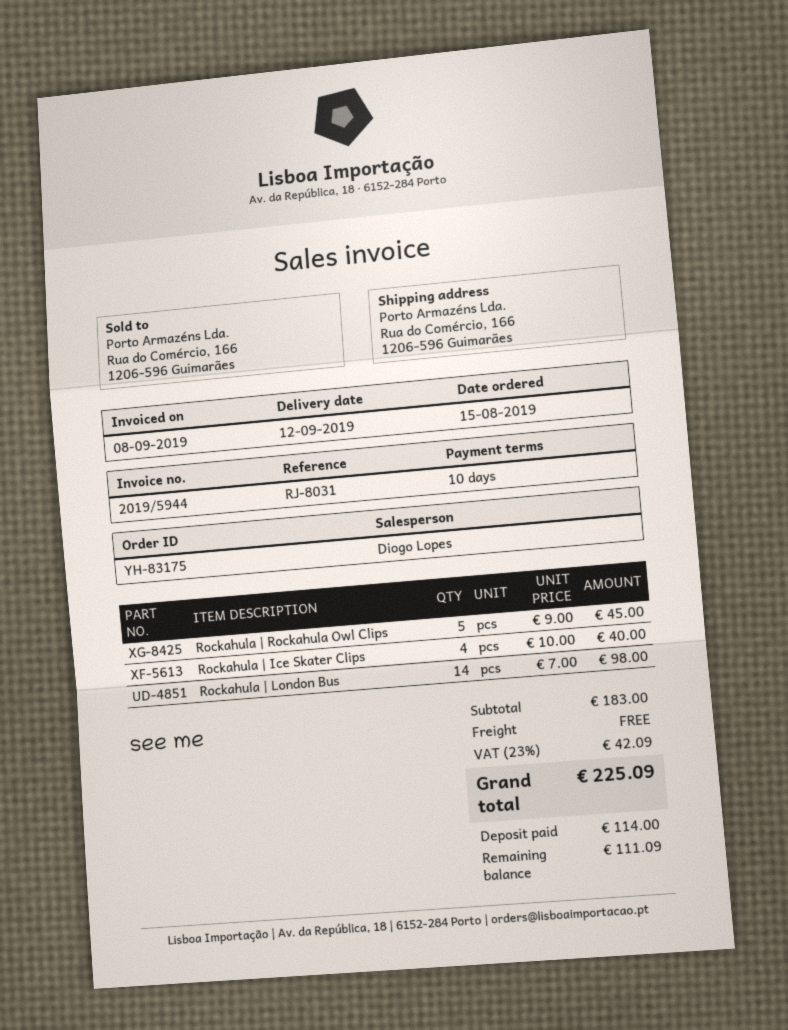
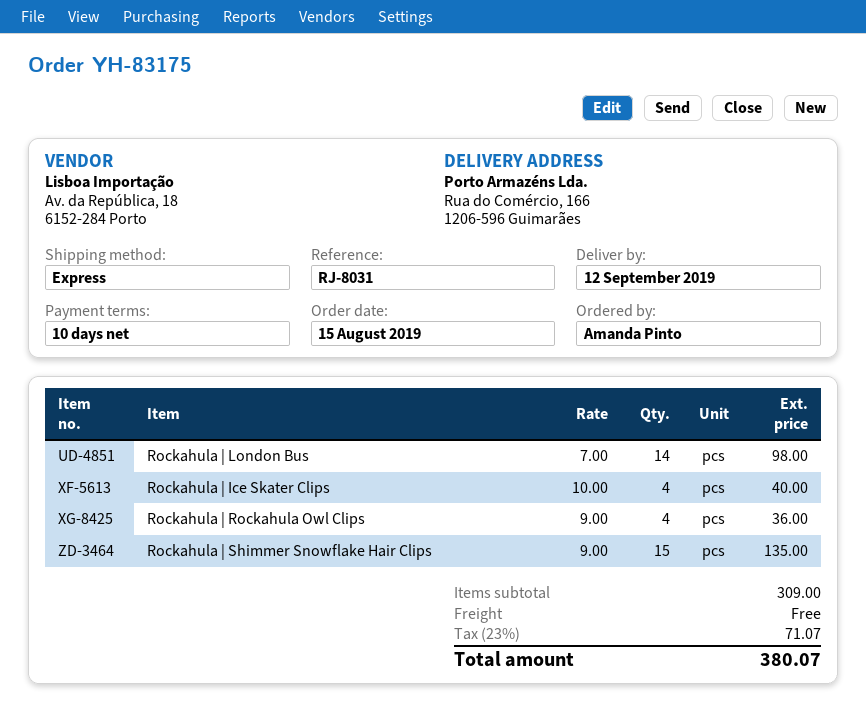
Rockahula | Rockahula Owl Clips: 5 x 9.00 = 45.00 -> 4 x 9.00 = 36.00
Rockahula | Shimmer Snowflake Hair Clips: none -> 15 x 9.00 = 135.00
subtotal: 183.00 -> 309.00
tax: 23% = 42.09 -> 23% = 71.07
total: 225.09 -> 380.07

